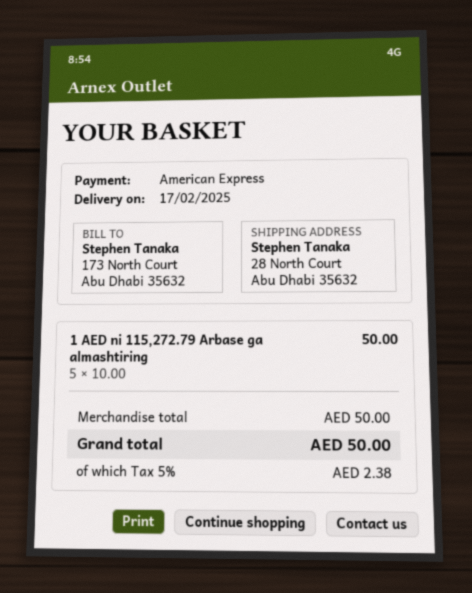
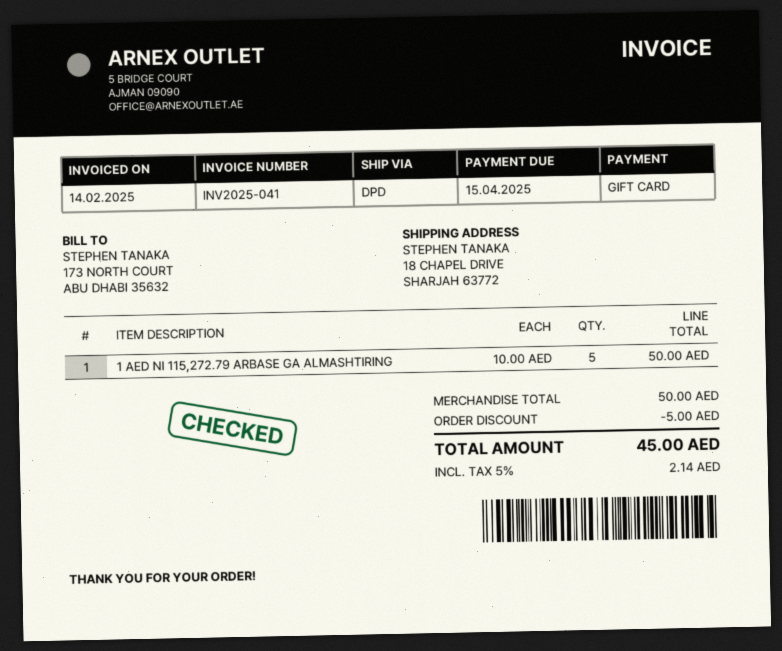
payment method: American Express -> gift card
ship to: 28 North Court, Abu Dhabi 35632 -> 18 CHAPEL DRIVE, SHARJAH 63772
discount: none -> 5.00
tax: 5% = 2.38 -> 5% = 2.14
total: 50.00 -> 45.00

